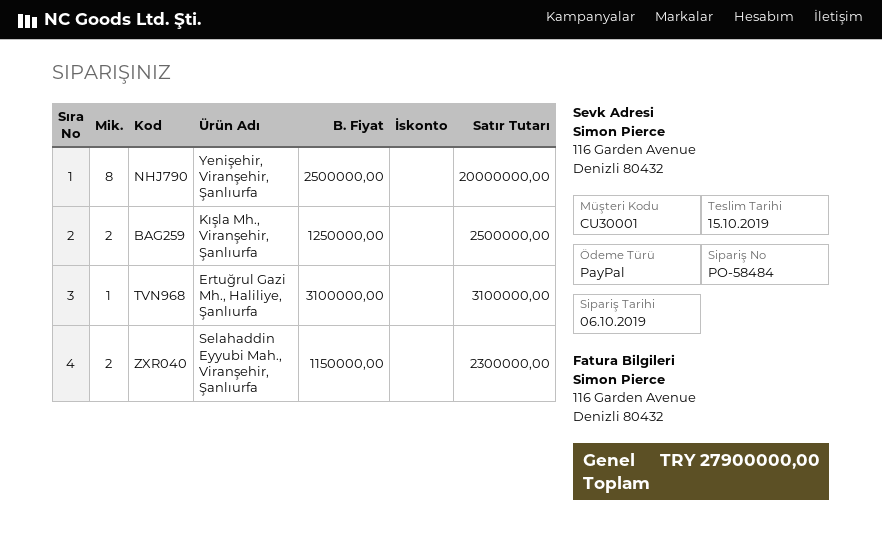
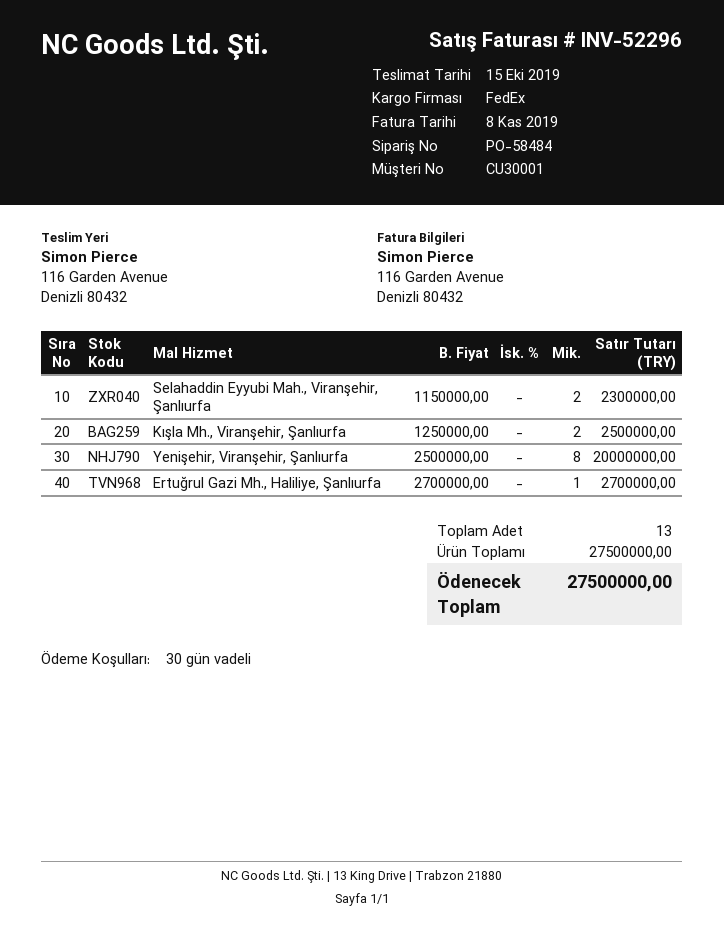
Ertuğrul Gazi Mh., Haliliye, Şanlıurfa: 1 x 3100000.00 = 3100000.00 -> 1 x 2700000.00 = 2700000.00
total: 27900000.00 -> 27500000.00

